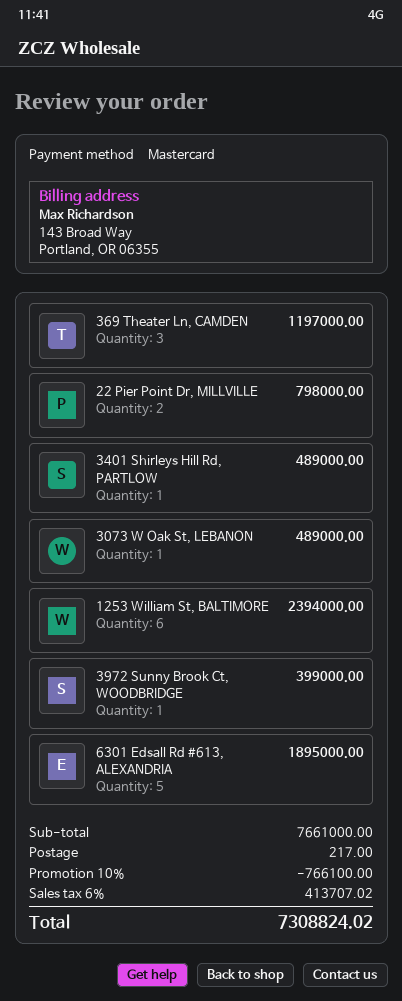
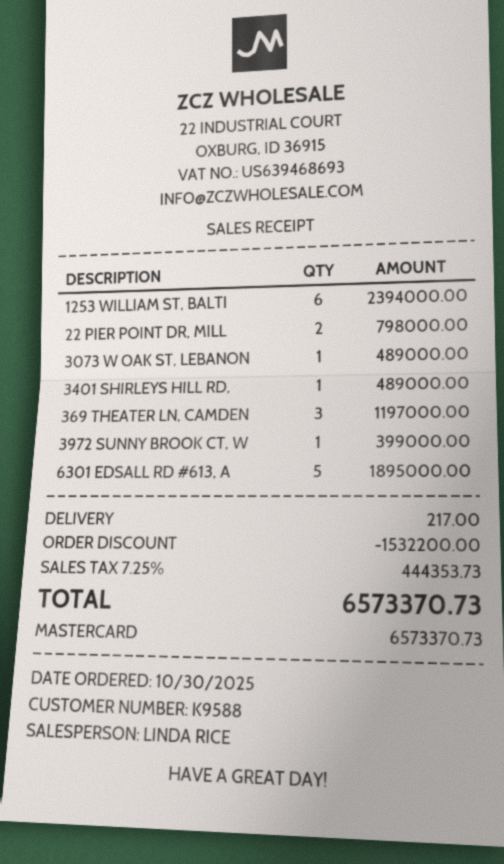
discount: 766100.00 -> 1532200.00
tax: 6% = 413707.02 -> 7.25% = 444353.73
total: 7308824.02 -> 6573370.73

